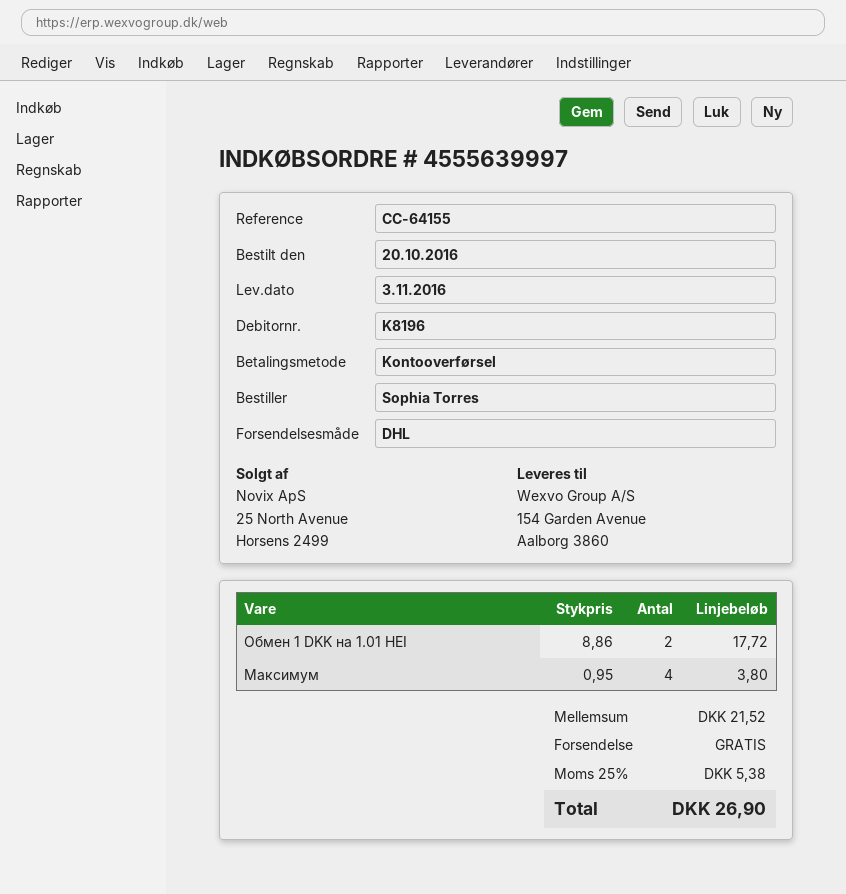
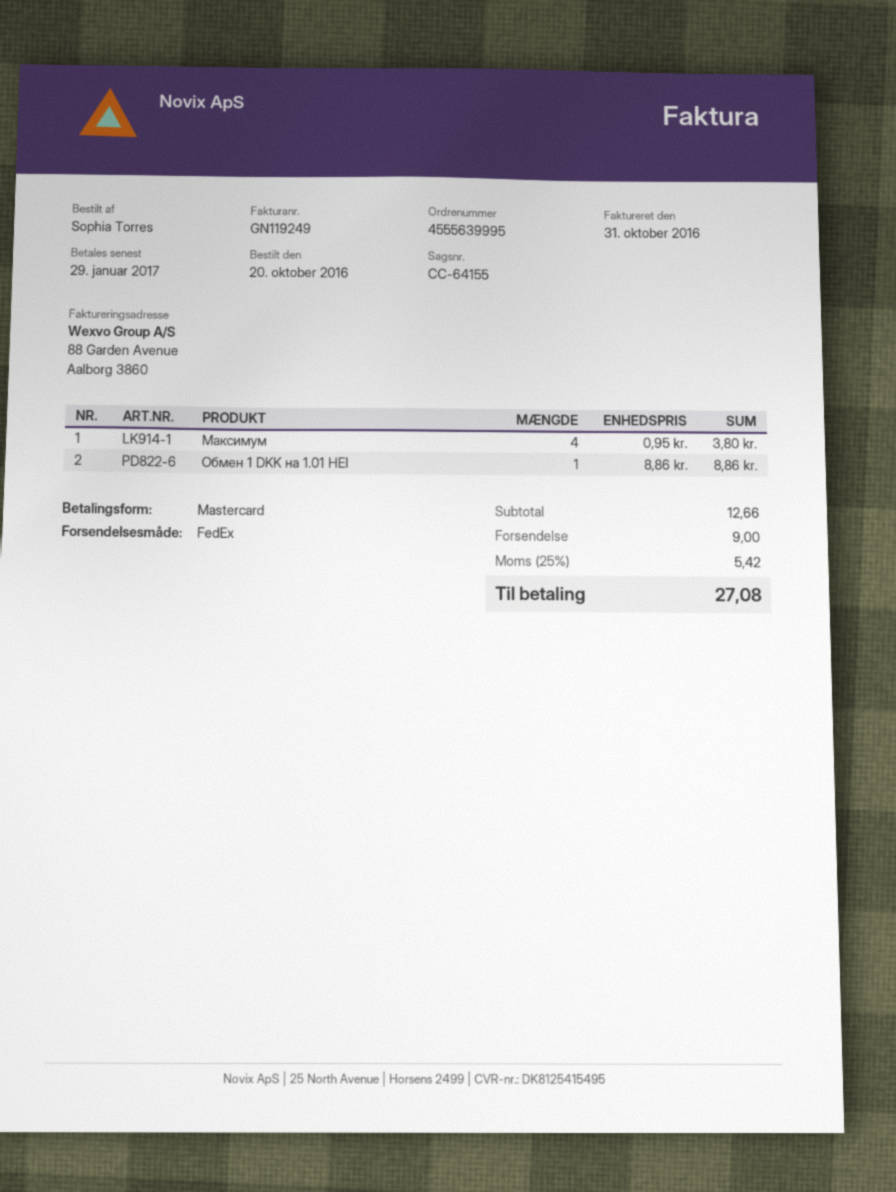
order number: 4555639997 -> 4555639995
payment method: bank transfer -> Mastercard
shipping method: DHL -> FedEx
Обмен 1 DKK на 1.01 HEI: 2 x 8.86 = 17.72 -> 1 x 8.86 = 8.86
subtotal: 21.52 -> 12.66
shipping: 0.00 -> 9.00
tax: 25% = 5.38 -> 25% = 5.42
total: 26.90 -> 27.08

